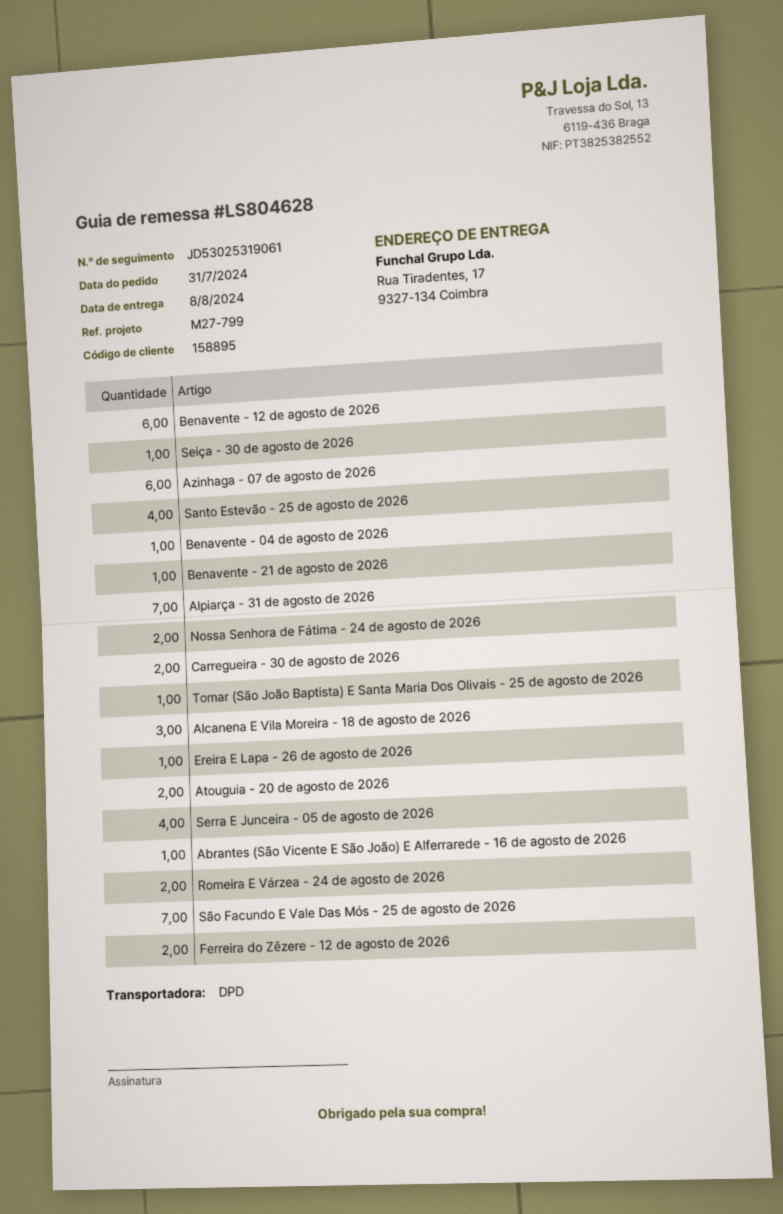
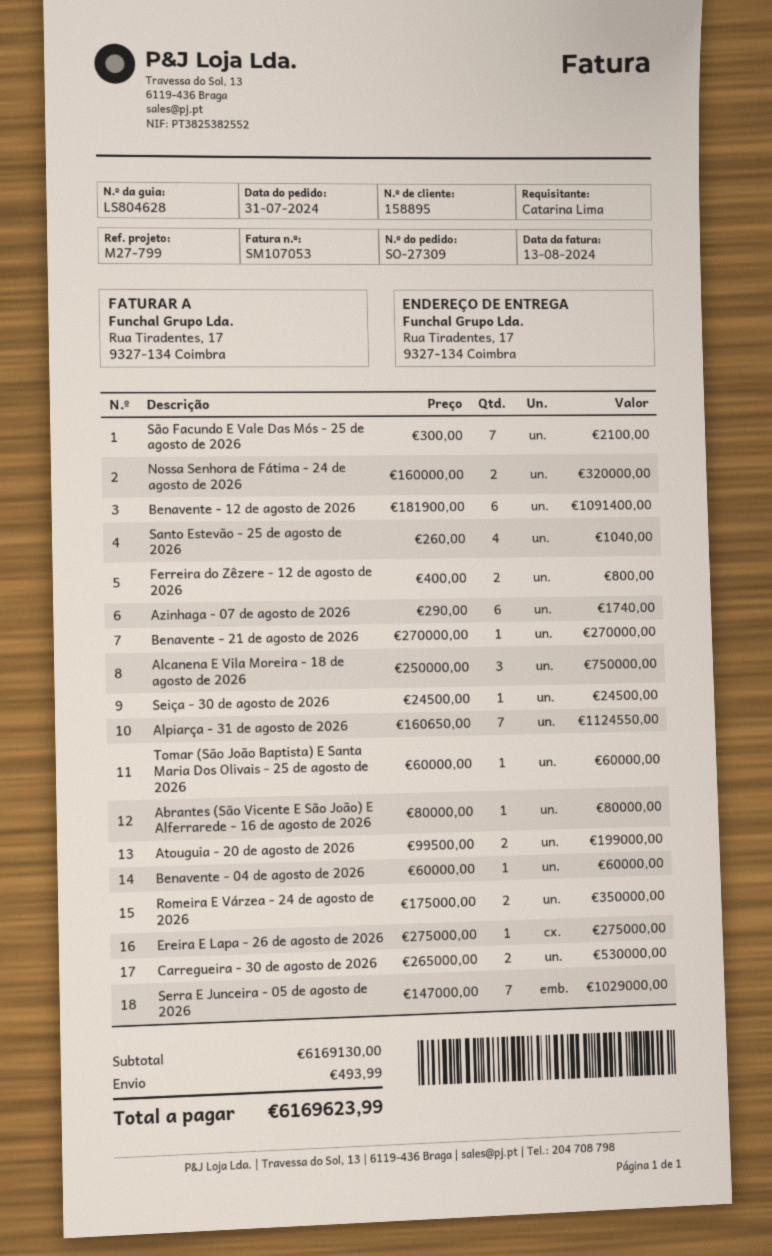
Serra E Junceira - 05 de agosto de 2026: 4 -> 7

